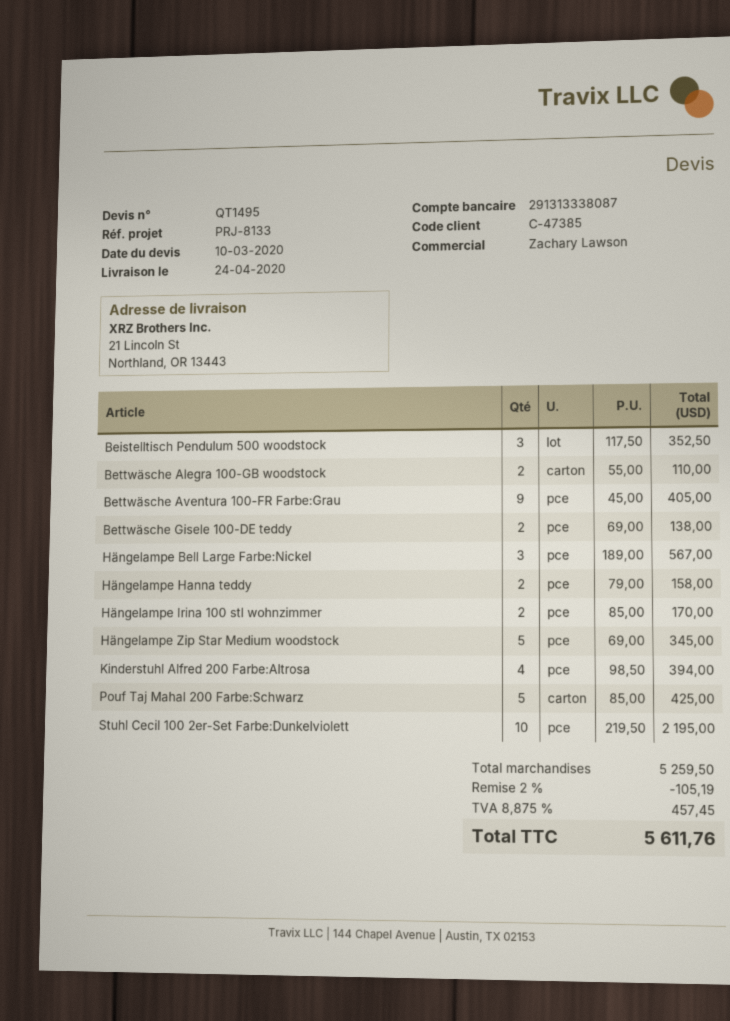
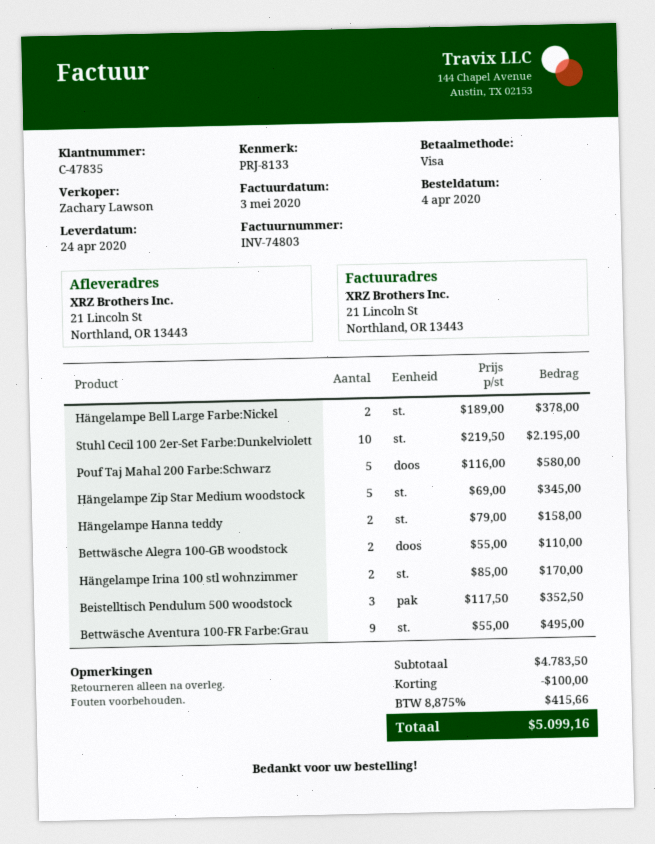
customer number: C-47385 -> C-47835
Bettwäsche Aventura 100-FR Farbe:Grau: 9 x 45.00 = 405.00 -> 9 x 55.00 = 495.00
Bettwäsche Gisele 100-DE teddy: 2 x 69.00 = 138.00 -> none
Hängelampe Bell Large Farbe:Nickel: 3 x 189.00 = 567.00 -> 2 x 189.00 = 378.00
Kinderstuhl Alfred 200 Farbe:Altrosa: 4 x 98.50 = 394.00 -> none
Pouf Taj Mahal 200 Farbe:Schwarz: 5 x 85.00 = 425.00 -> 5 x 116.00 = 580.00
subtotal: 5259.50 -> 4783.50
discount: 105.19 -> 100.00
tax: 8.875% = 457.45 -> 8.875% = 415.66
total: 5611.76 -> 5099.16

